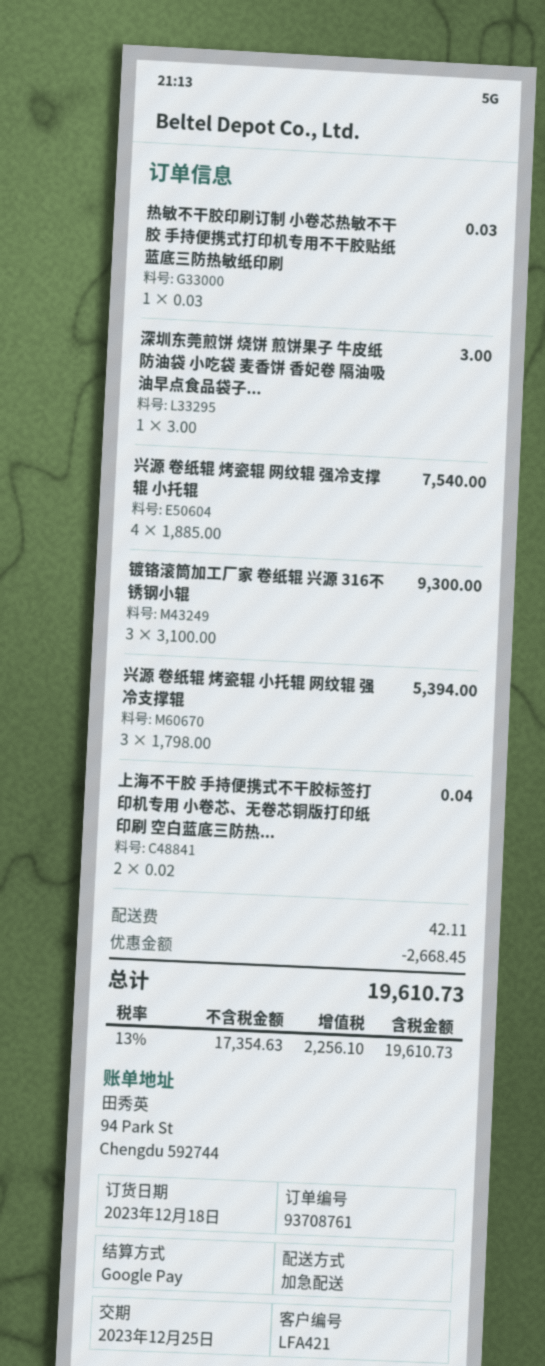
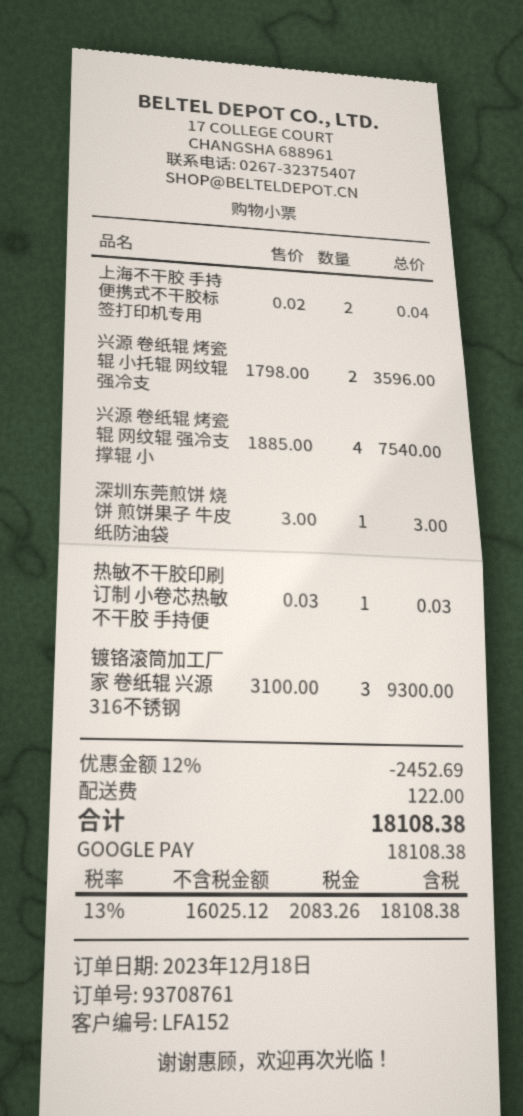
customer number: LFA421 -> LFA152
兴源 卷纸辊 烤瓷辊 小托辊 网纹辊 强冷支撑辊: 3 x 1798.00 = 5394.00 -> 2 x 1798.00 = 3596.00
discount: 2668.45 -> 2452.69
shipping: 42.11 -> 122.00
net: 17354.63 -> 16025.12
tax: 13% = 2256.10 -> 13% = 2083.26
total: 19610.73 -> 18108.38

